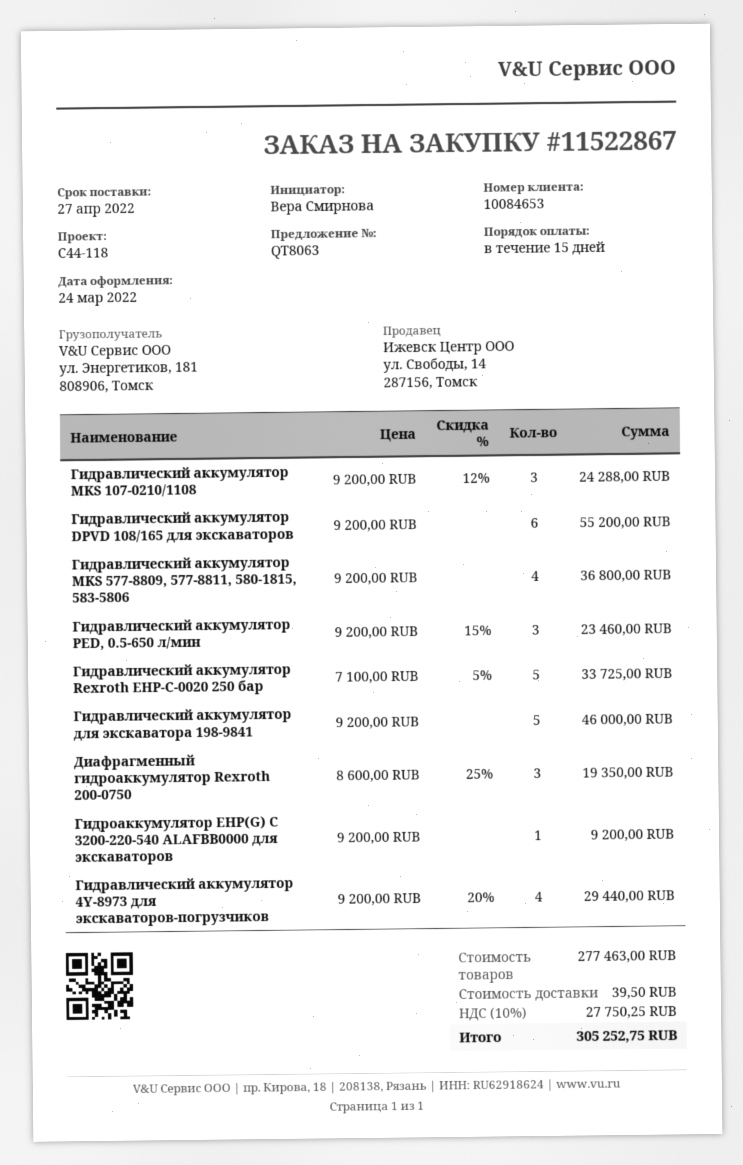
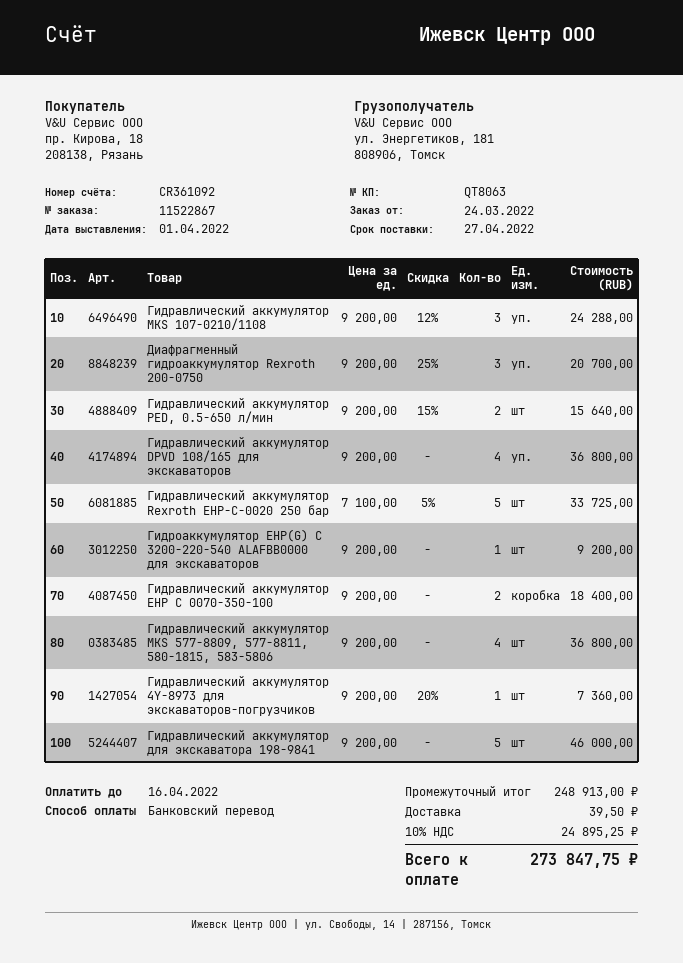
Гидравлический аккумулятор DPVD 108/165 для экскаваторов: 6 x 9200.00 = 55200.00 -> 4 x 9200.00 = 36800.00
Гидравлический аккумулятор PED, 0.5-650 л/мин: 3 x 9200.00 - 15% = 23460.00 -> 2 x 9200.00 - 15% = 15640.00
Диафрагменный гидроаккумулятор Rexroth 200-0750: 3 x 8600.00 - 25% = 19350.00 -> 3 x 9200.00 - 25% = 20700.00
Гидравлический аккумулятор 4Y-8973 для экскаваторов-погрузчиков: 4 x 9200.00 - 20% = 29440.00 -> 1 x 9200.00 - 20% = 7360.00
Гидравлический аккумулятор EHP C 0070-350-100: none -> 2 x 9200.00 = 18400.00
subtotal: 277463.00 -> 248913.00
tax: 10% = 27750.25 -> 10% = 24895.25
total: 305252.75 -> 273847.75

